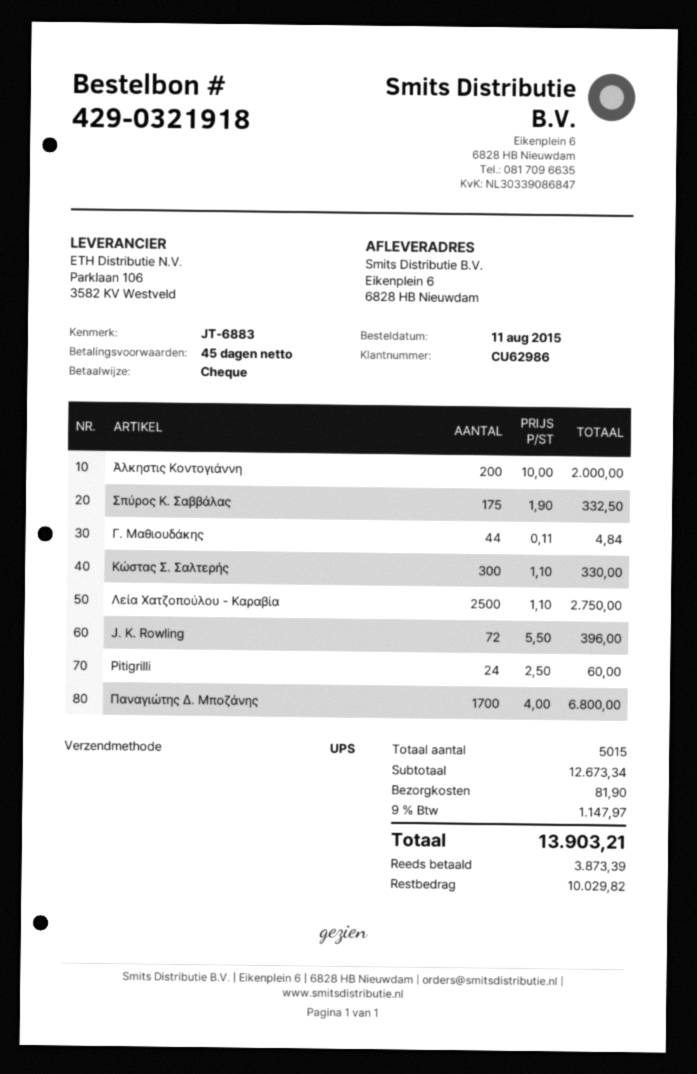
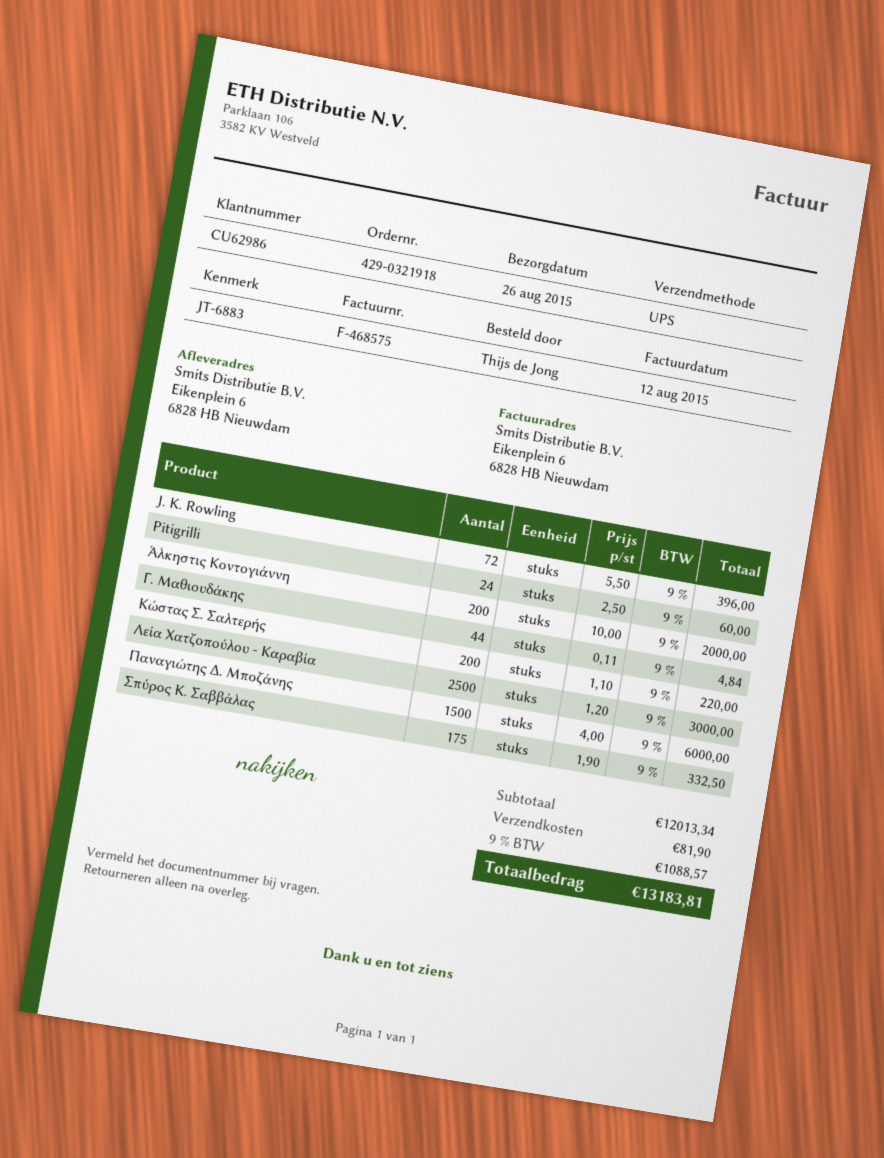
Κώστας Σ. Σαλτερής: 300 x 1.10 = 330.00 -> 200 x 1.10 = 220.00
Λεία Χατζοπούλου - Καραβία: 2500 x 1.10 = 2750.00 -> 2500 x 1.20 = 3000.00
Παναγιώτης Δ. Μποζάνης: 1700 x 4.00 = 6800.00 -> 1500 x 4.00 = 6000.00
subtotal: 12673.34 -> 12013.34
tax: 9% = 1147.97 -> 9% = 1088.57
total: 13903.21 -> 13183.81

